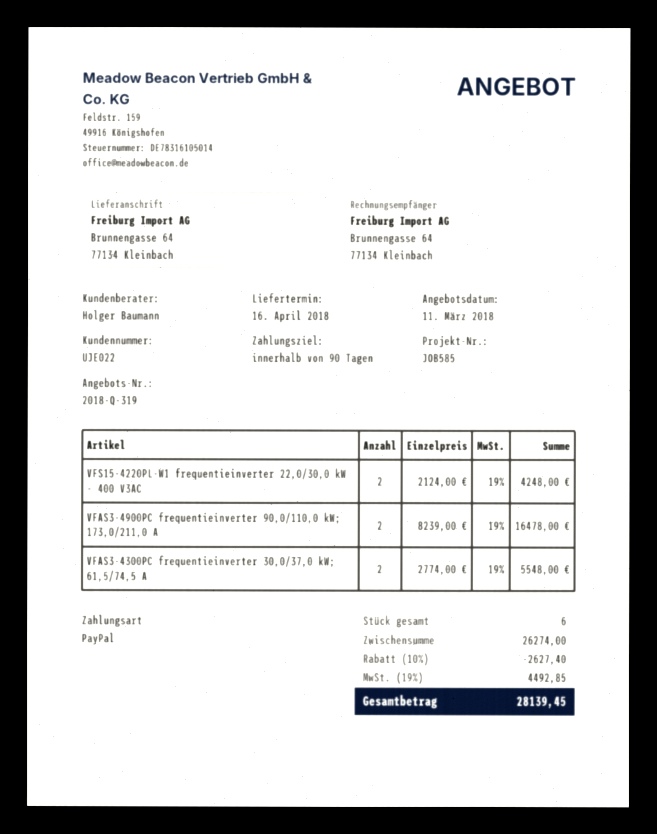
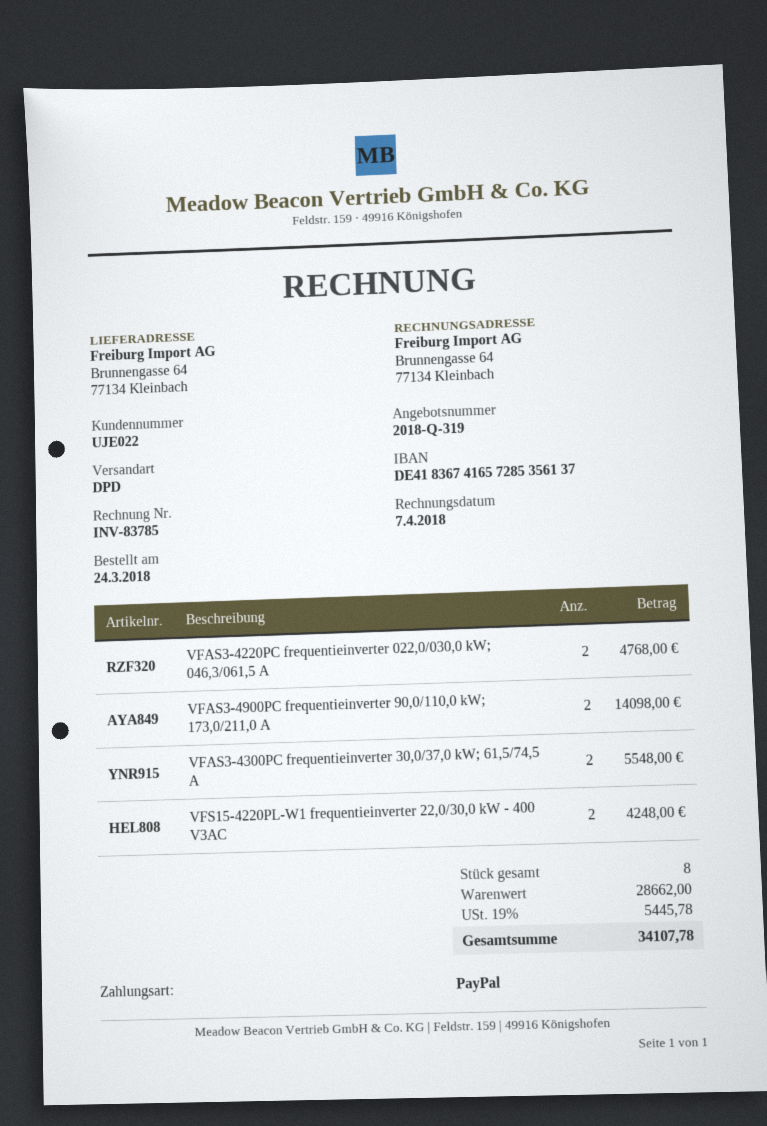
VFAS3-4900PC frequentieinverter 90,0/110,0 kW; 173,0/211,0 A: 2 for 16478.00 -> 2 for 14098.00
VFAS3-4220PC frequentieinverter 022,0/030,0 kW; 046,3/061,5 A: none -> 2 for 4768.00
total quantity: 6 -> 8
subtotal: 26274.00 -> 28662.00
discount: 10% = 2627.40 -> none
tax: 19% = 4492.85 -> 19% = 5445.78
total: 28139.45 -> 34107.78

